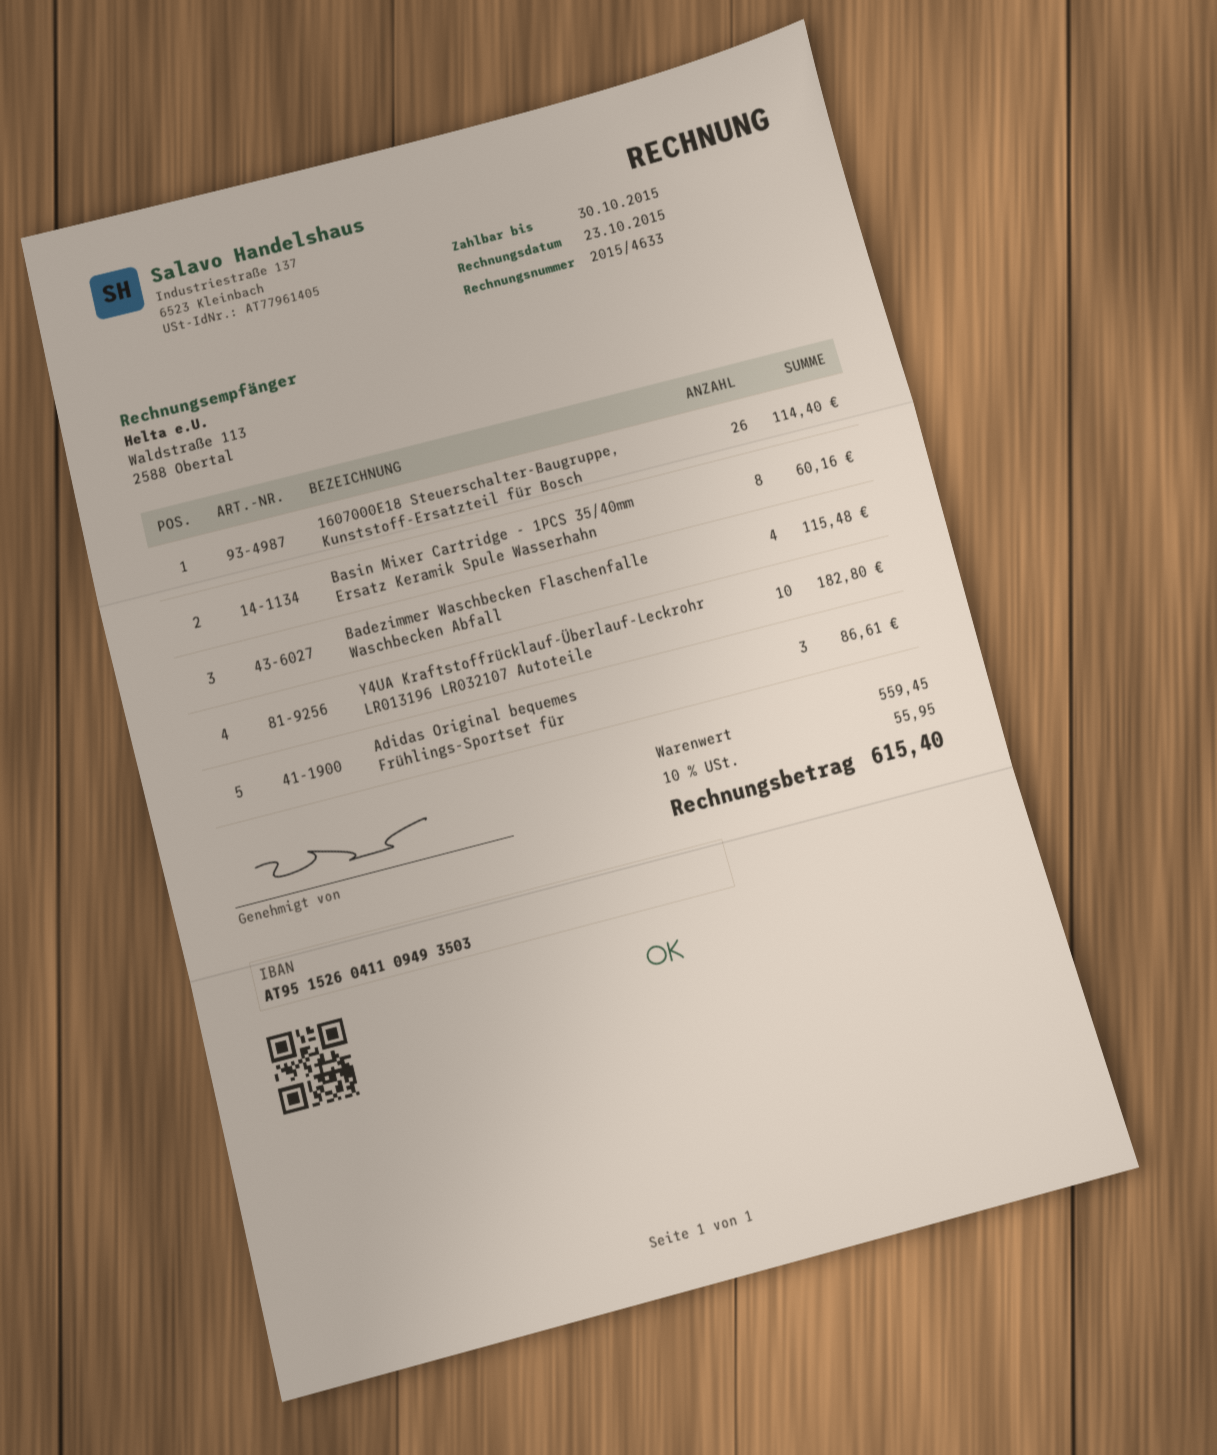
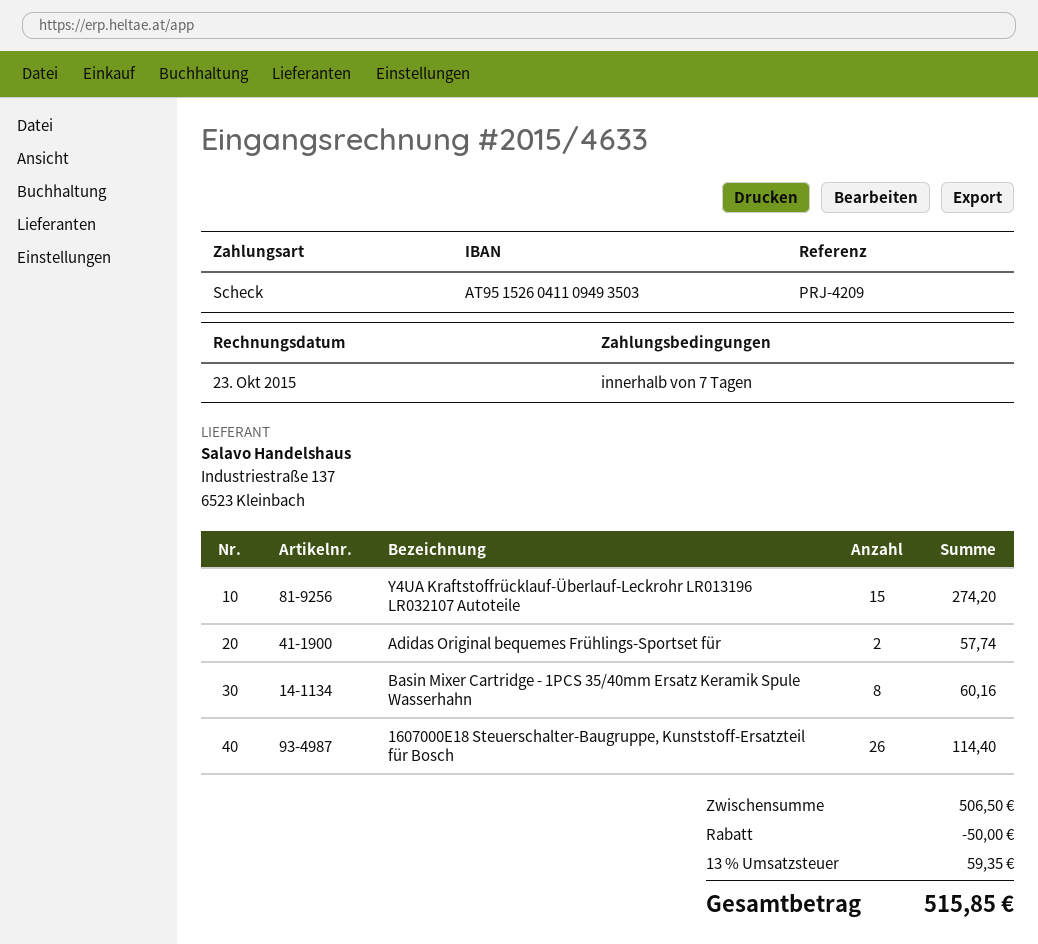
Badezimmer Waschbecken Flaschenfalle Waschbecken Abfall: 4 for 115.48 -> none
Y4UA Kraftstoffrücklauf-Überlauf-Leckrohr LR013196 LR032107 Autoteile: 10 for 182.80 -> 15 for 274.20
Adidas Original bequemes Frühlings-Sportset für: 3 for 86.61 -> 2 for 57.74
subtotal: 559.45 -> 506.50
discount: none -> 50.00
tax: 10% = 55.95 -> 13% = 59.35
total: 615.40 -> 515.85

